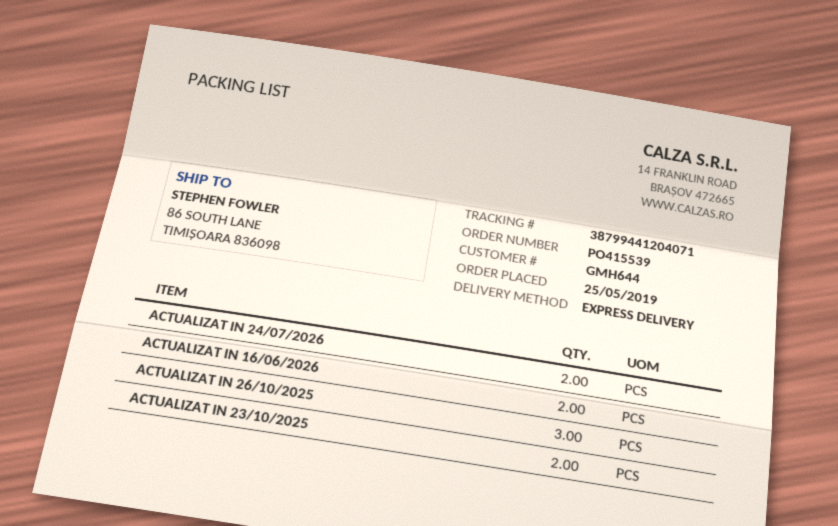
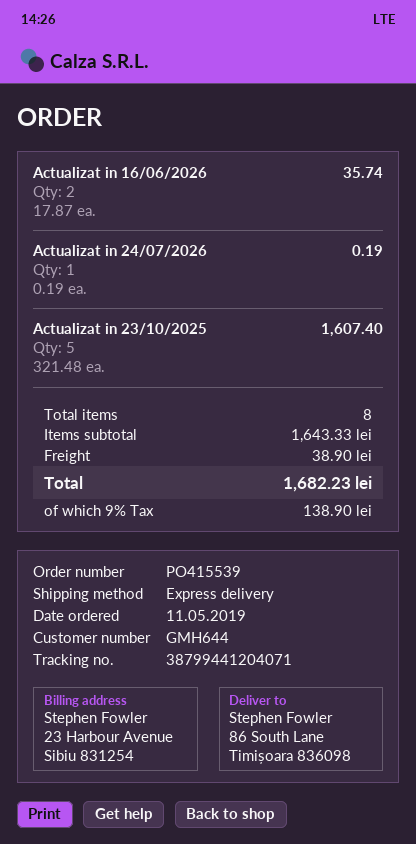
order date: 2019-05-25 -> 2019-05-11
ACTUALIZAT IN 24/07/2026: 2 -> 1
ACTUALIZAT IN 26/10/2025: 3 -> none
ACTUALIZAT IN 23/10/2025: 2 -> 5

